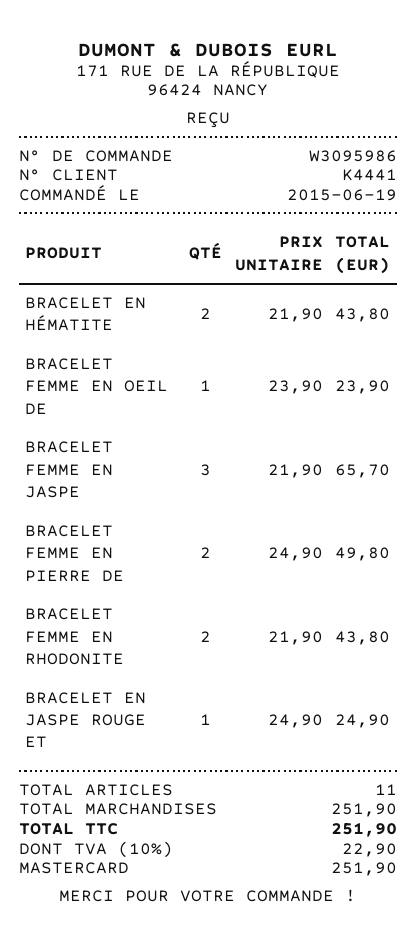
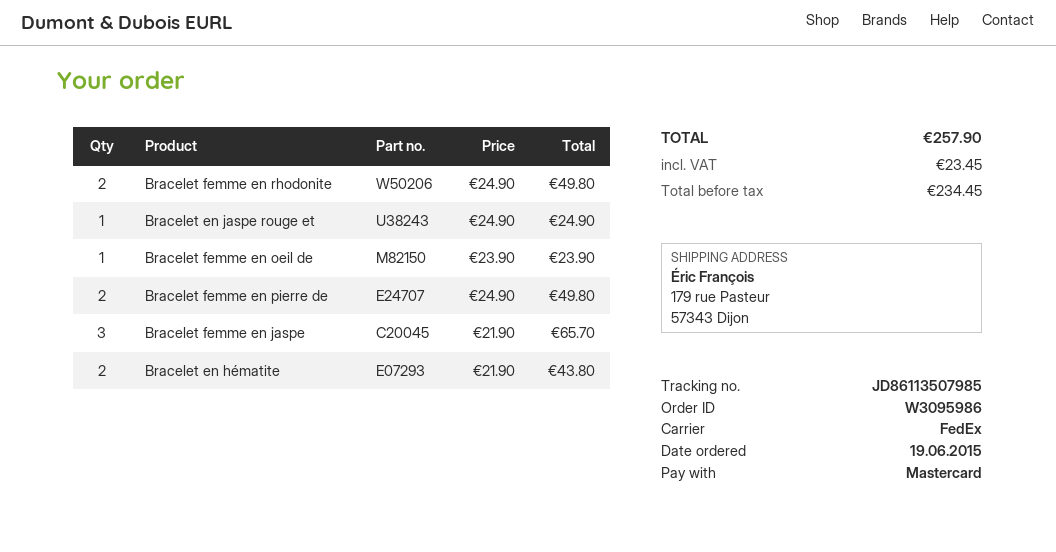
BRACELET FEMME EN RHODONITE: 2 x 21.90 = 43.80 -> 2 x 24.90 = 49.80
tax: 22.90 -> 23.45
total: 251.90 -> 257.90

